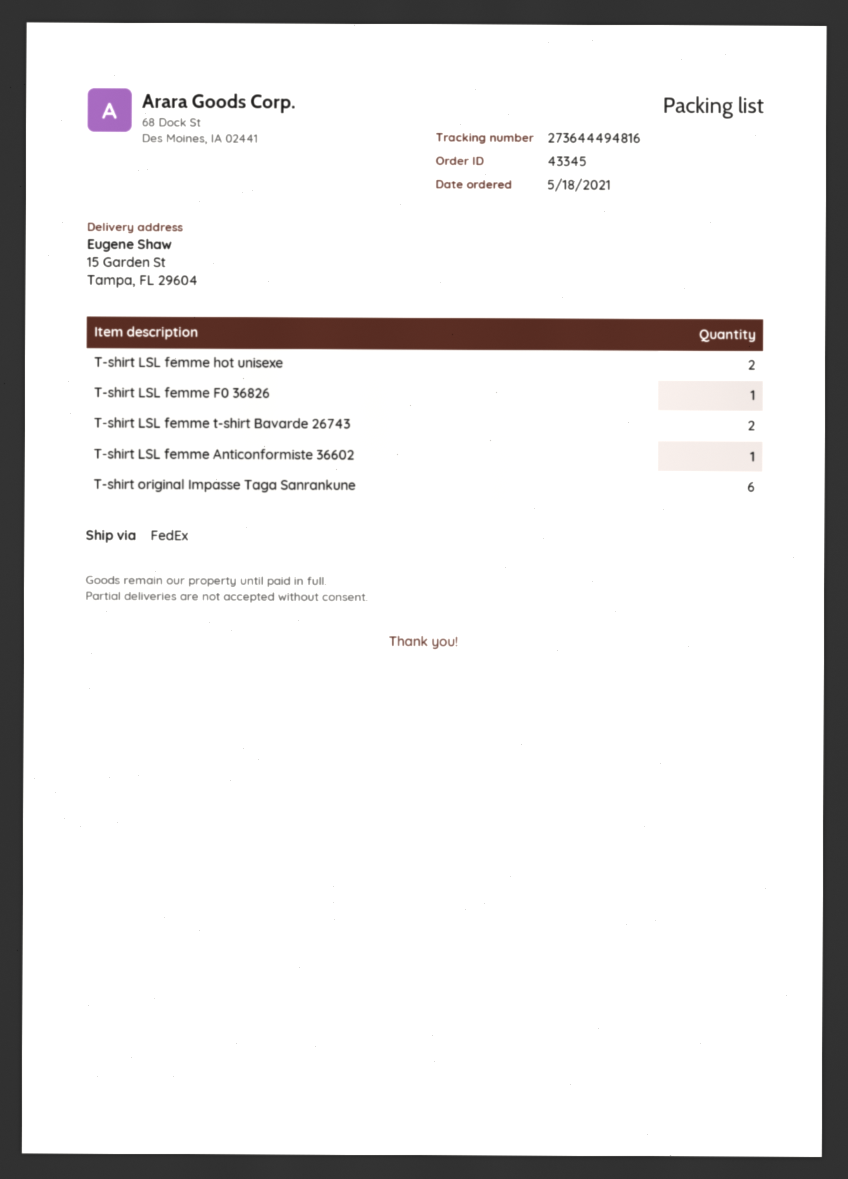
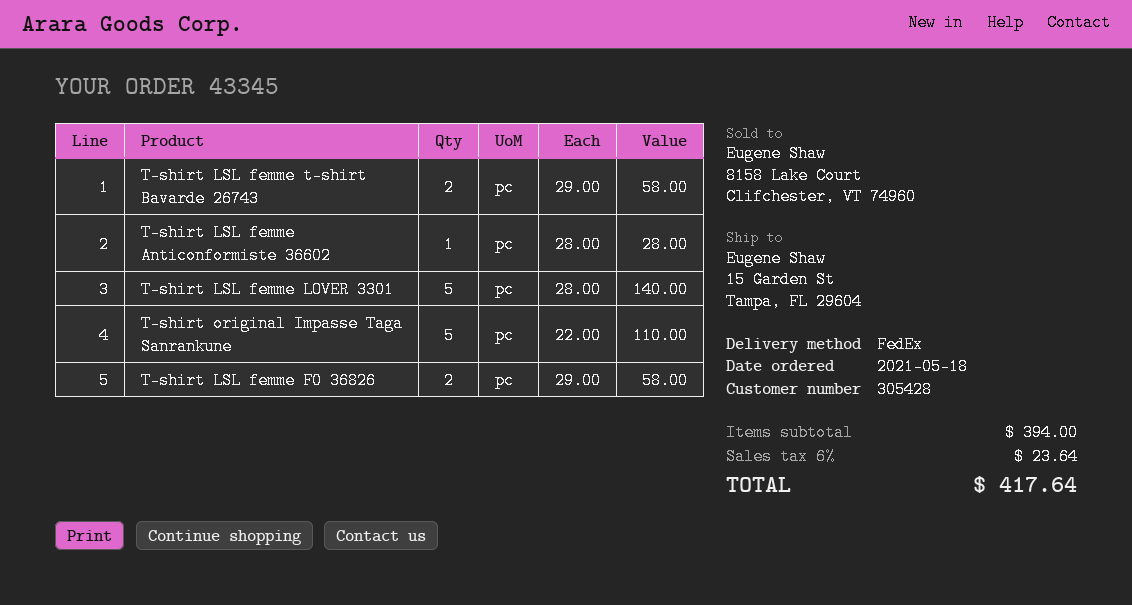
T-shirt LSL femme hot unisexe: 2 -> none
T-shirt LSL femme F0 36826: 1 -> 2
T-shirt original Impasse Taga Sanrankune: 6 -> 5
T-shirt LSL femme LOVER 3301: none -> 5

